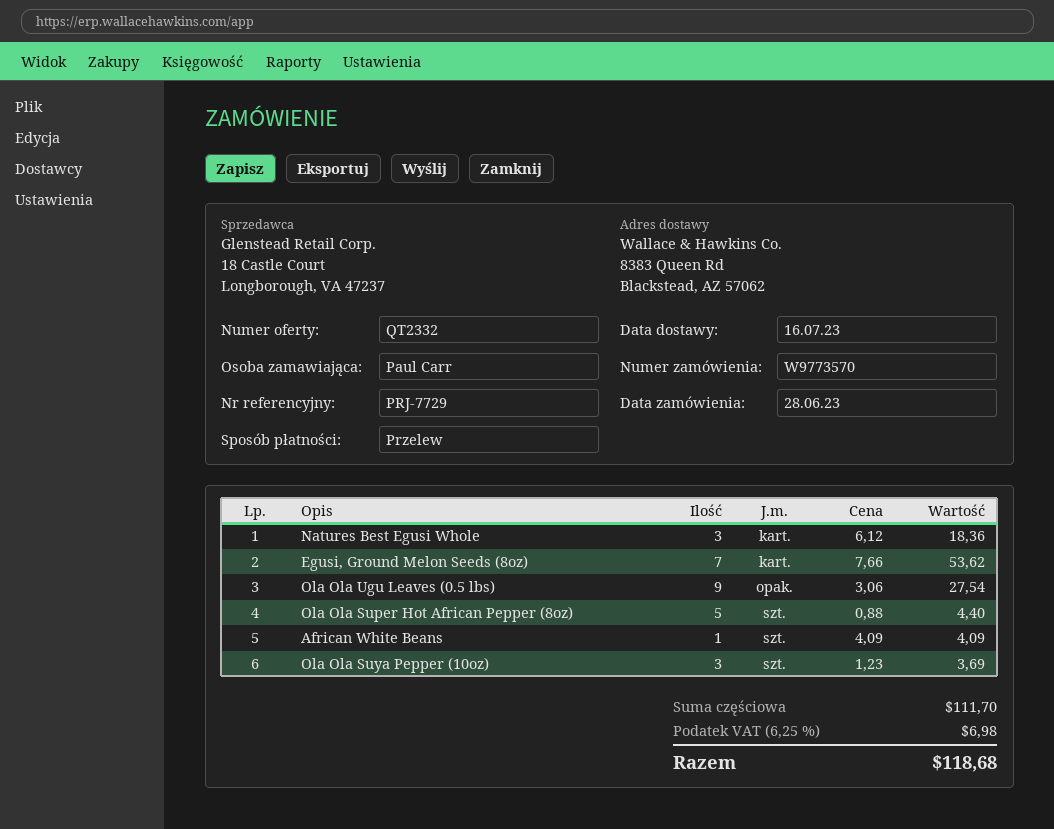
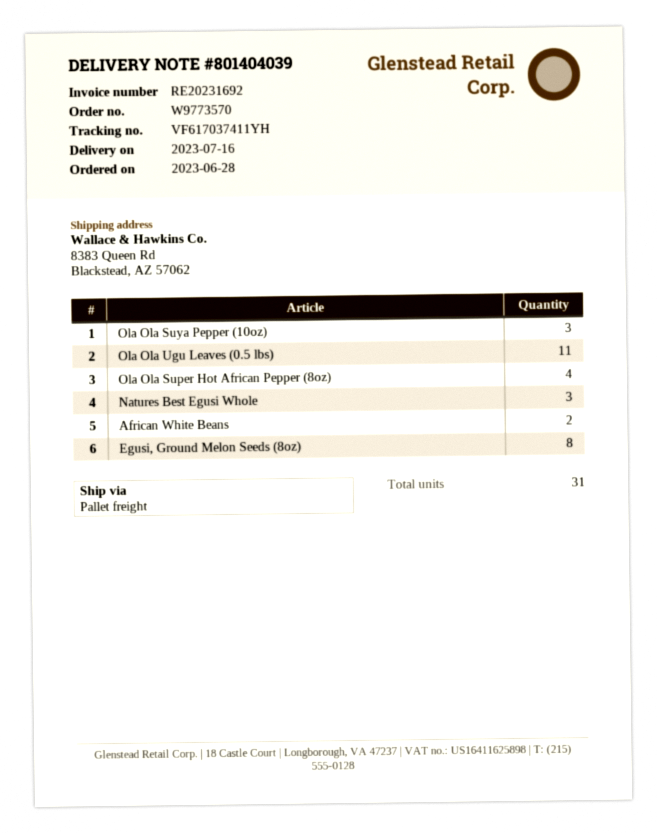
Egusi, Ground Melon Seeds (8oz): 7 -> 8
Ola Ola Ugu Leaves (0.5 lbs): 9 -> 11
Ola Ola Super Hot African Pepper (8oz): 5 -> 4
African White Beans: 1 -> 2

